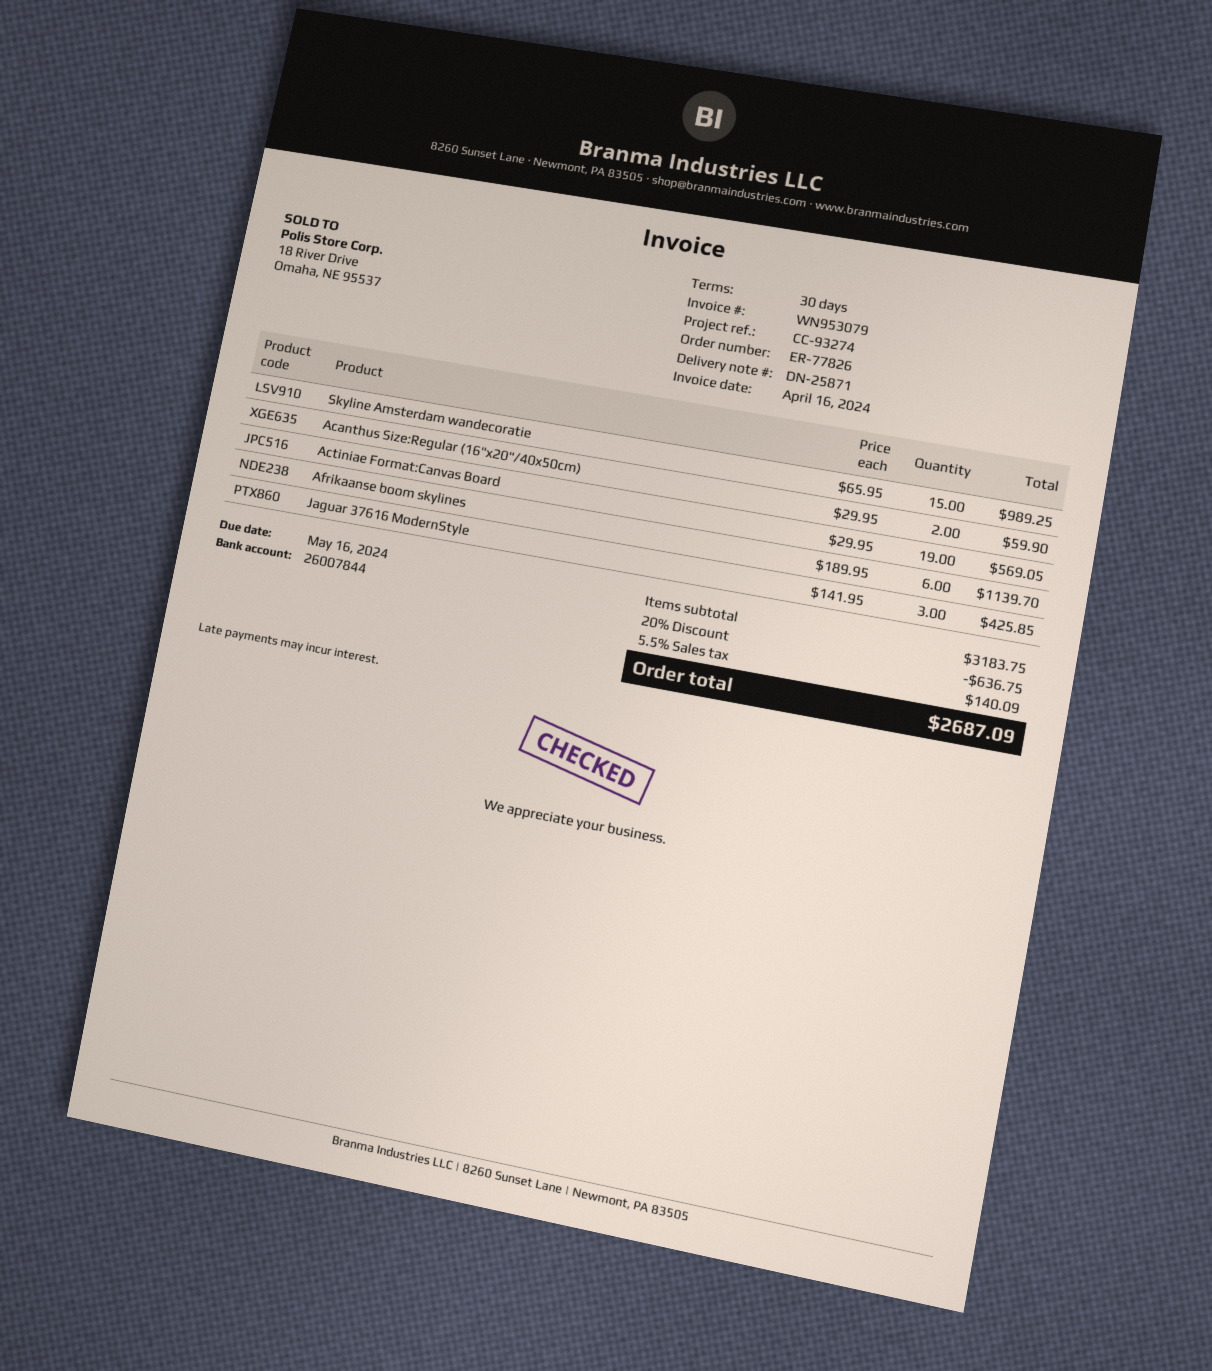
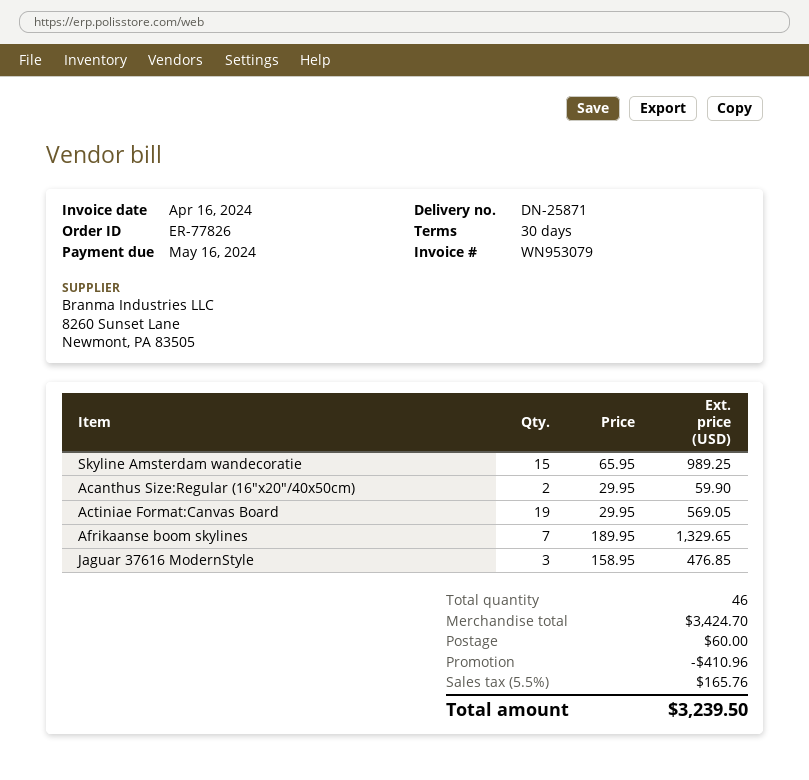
Afrikaanse boom skylines: 6 x 189.95 = 1139.70 -> 7 x 189.95 = 1329.65
Jaguar 37616 ModernStyle: 3 x 141.95 = 425.85 -> 3 x 158.95 = 476.85
subtotal: 3183.75 -> 3424.70
discount: 636.75 -> 410.96
shipping: none -> 60.00
tax: 5.5% = 140.09 -> 5.5% = 165.76
total: 2687.09 -> 3239.50

